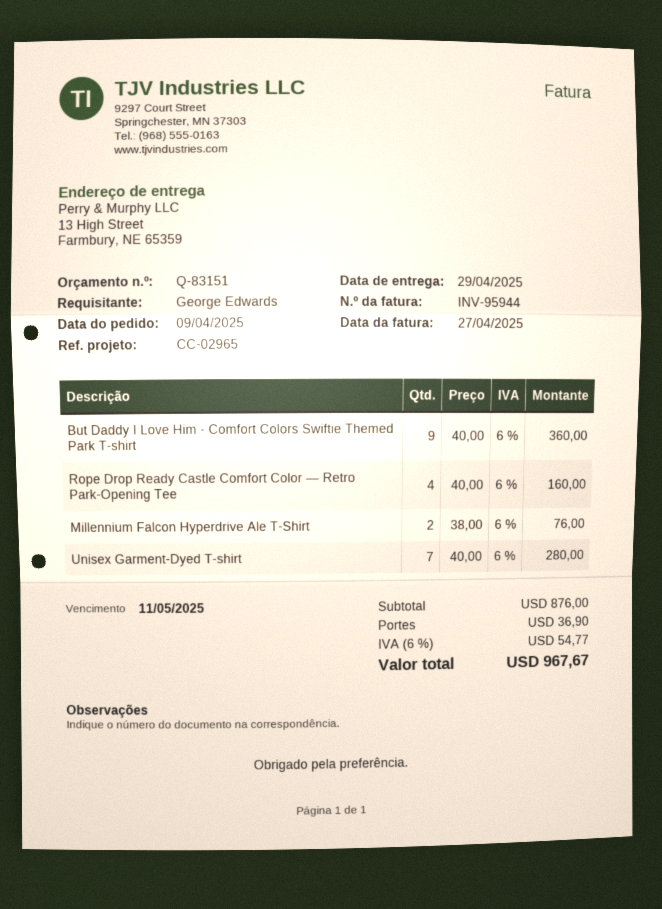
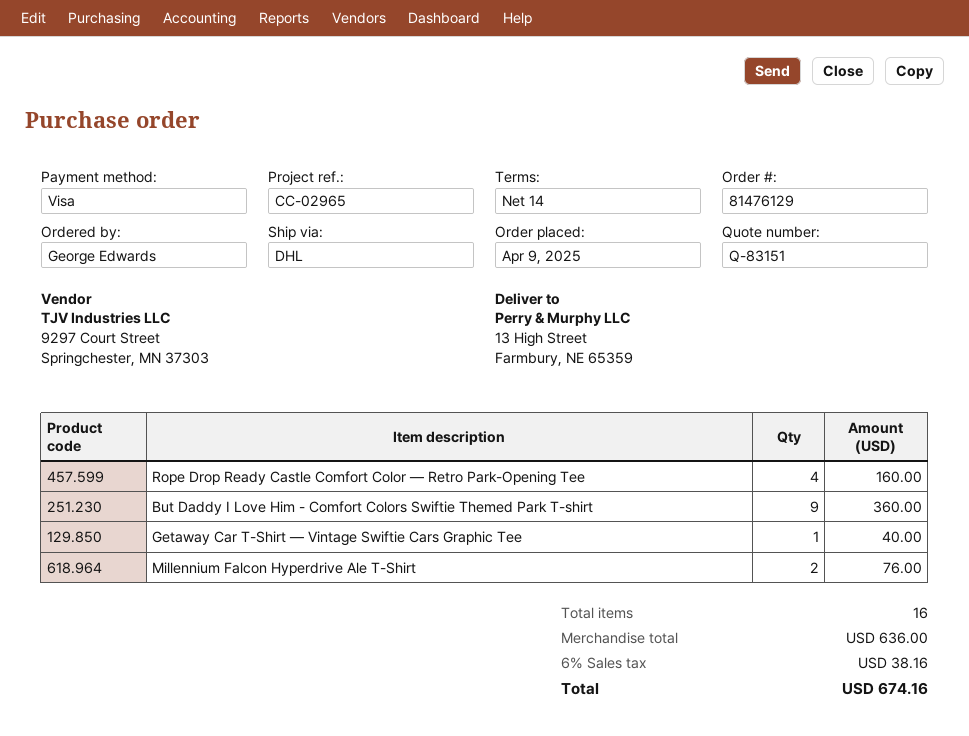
Unisex Garment-Dyed T-shirt: 7 for 280.00 -> none
Getaway Car T‑Shirt — Vintage Swiftie Cars Graphic Tee: none -> 1 for 40.00
subtotal: 876.00 -> 636.00
shipping: 36.90 -> none
tax: 6% = 54.77 -> 6% = 38.16
total: 967.67 -> 674.16

